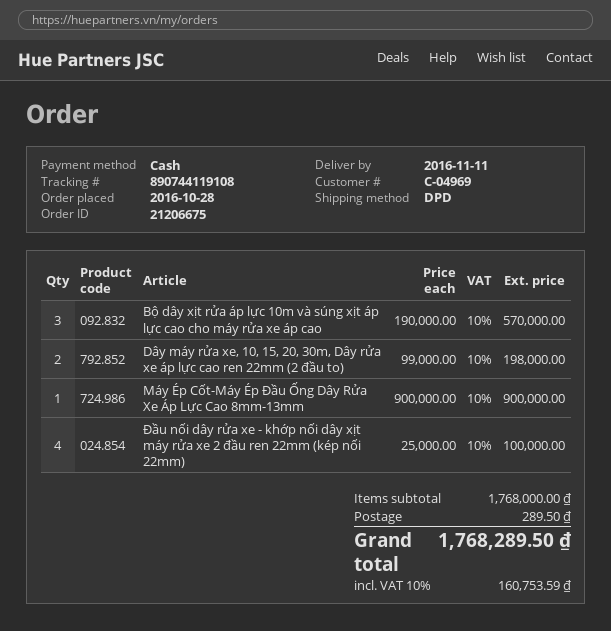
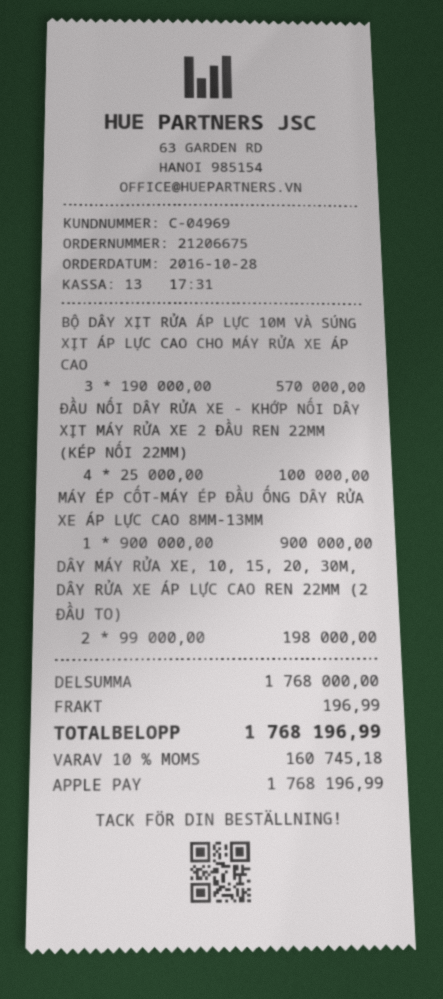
payment method: cash -> Apple Pay
shipping: 289.50 -> 196.99
tax: 10% = 160753.59 -> 10% = 160745.18
total: 1768289.50 -> 1768196.99

